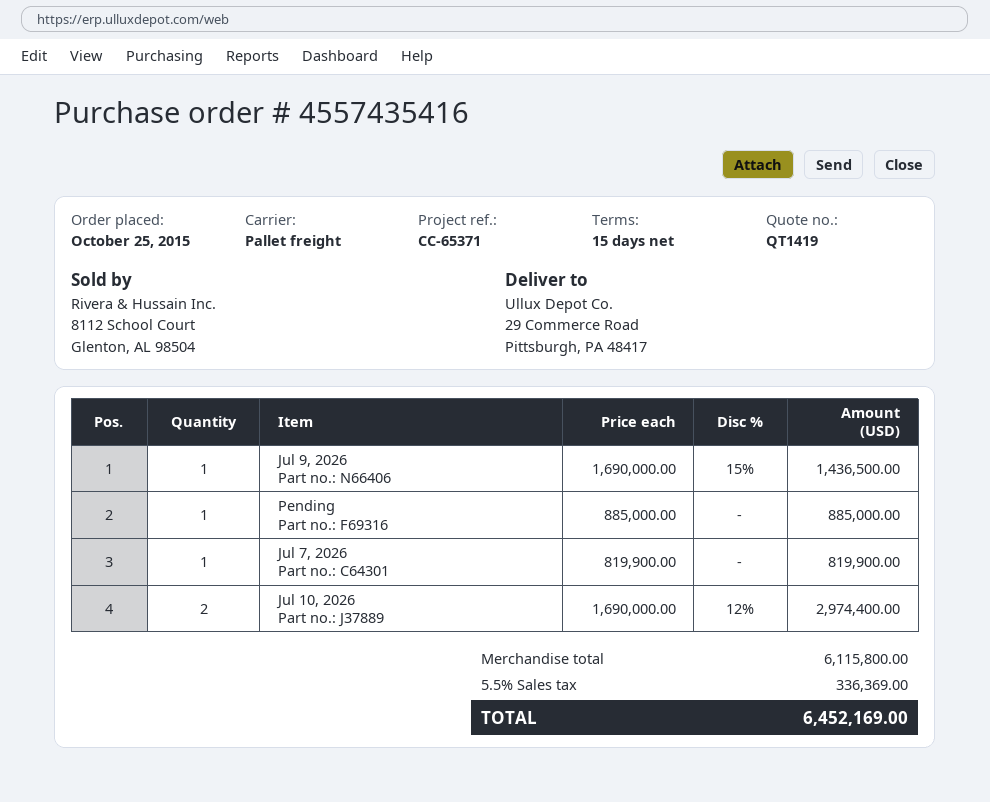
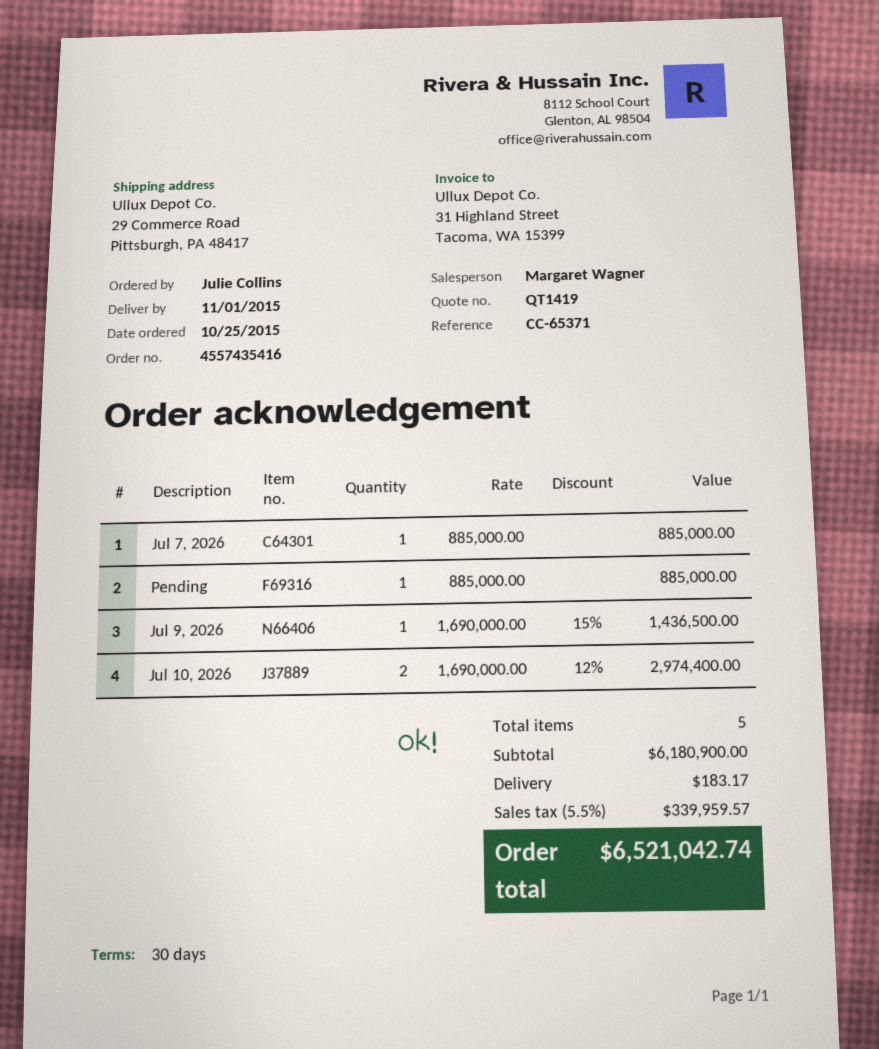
payment terms: 15 days -> 30 days
Jul 7, 2026: 1 x 819900.00 = 819900.00 -> 1 x 885000.00 = 885000.00
subtotal: 6115800.00 -> 6180900.00
shipping: none -> 183.17
tax: 5.5% = 336369.00 -> 5.5% = 339959.57
total: 6452169.00 -> 6521042.74

